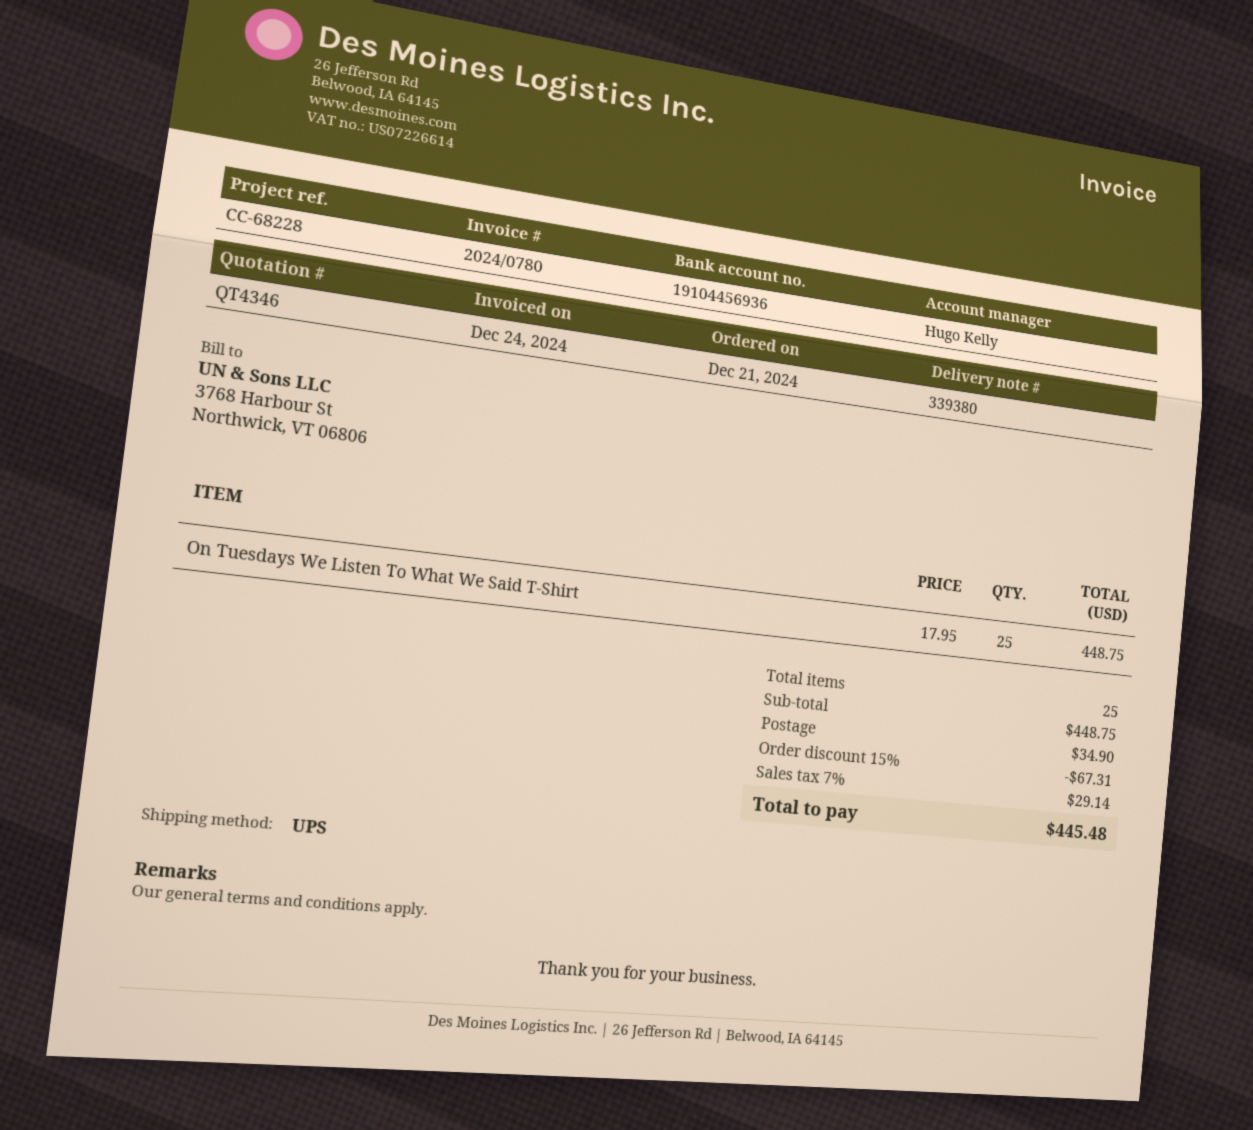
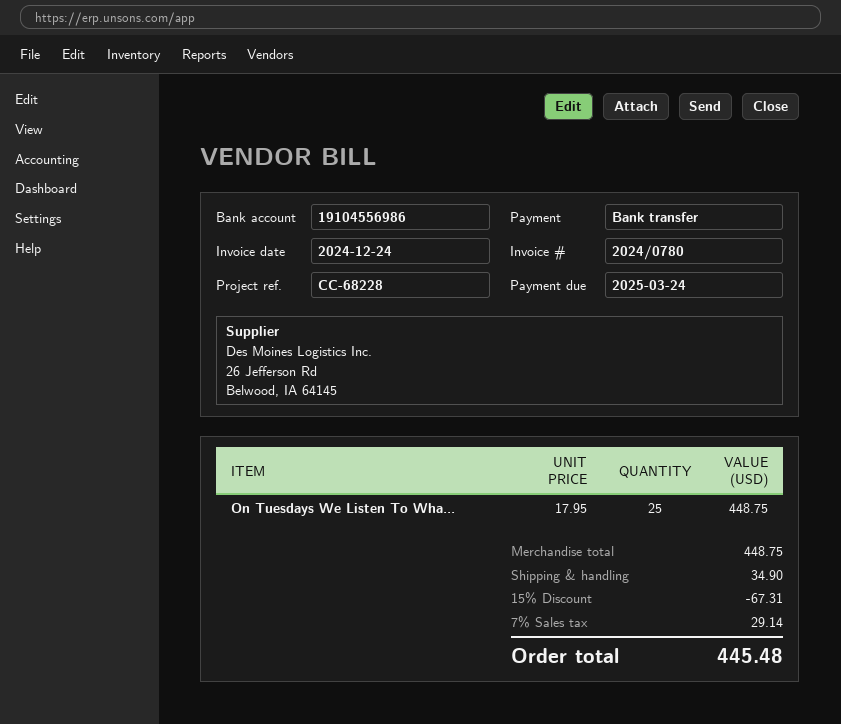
bank account: 19104456936 -> 19104556986

